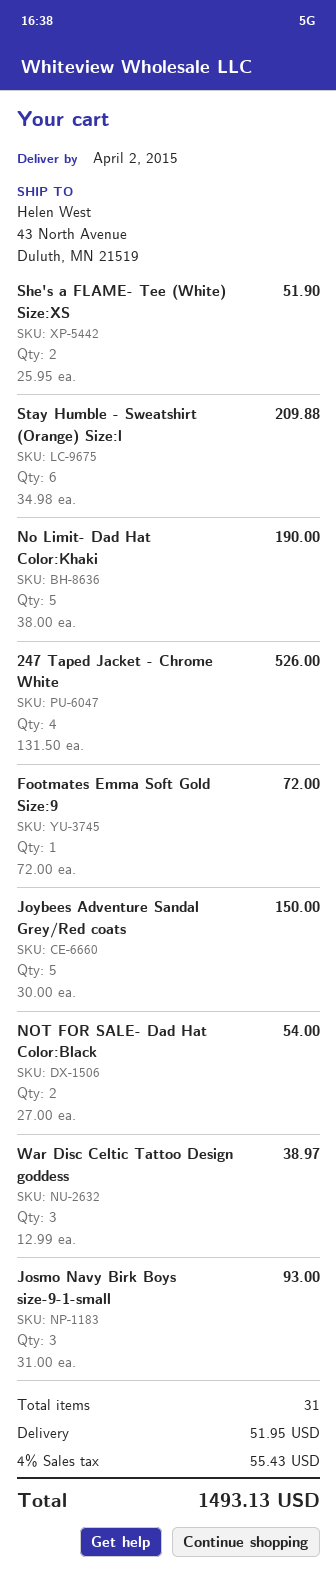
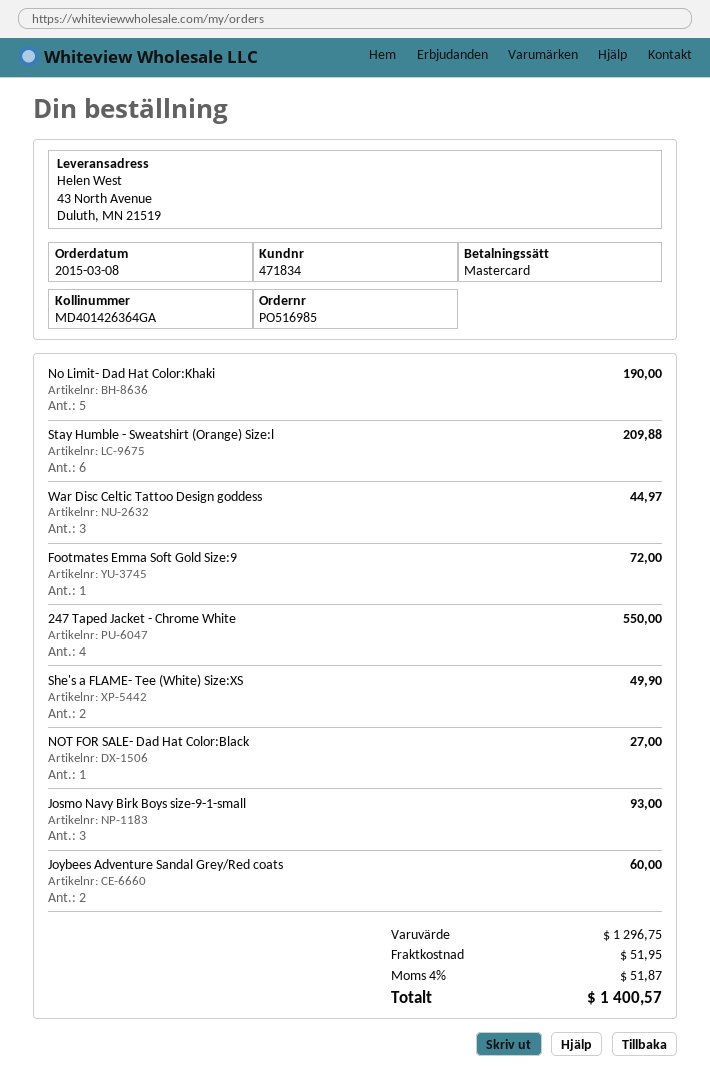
She's a FLAME- Tee (White) Size:XS: 2 for 51.90 -> 2 for 49.90
247 Taped Jacket - Chrome White: 4 for 526.00 -> 4 for 550.00
Joybees Adventure Sandal Grey/Red coats: 5 for 150.00 -> 2 for 60.00
NOT FOR SALE- Dad Hat Color:Black: 2 for 54.00 -> 1 for 27.00
War Disc Celtic Tattoo Design goddess: 3 for 38.97 -> 3 for 44.97
tax: 4% = 55.43 -> 4% = 51.87
total: 1493.13 -> 1400.57

